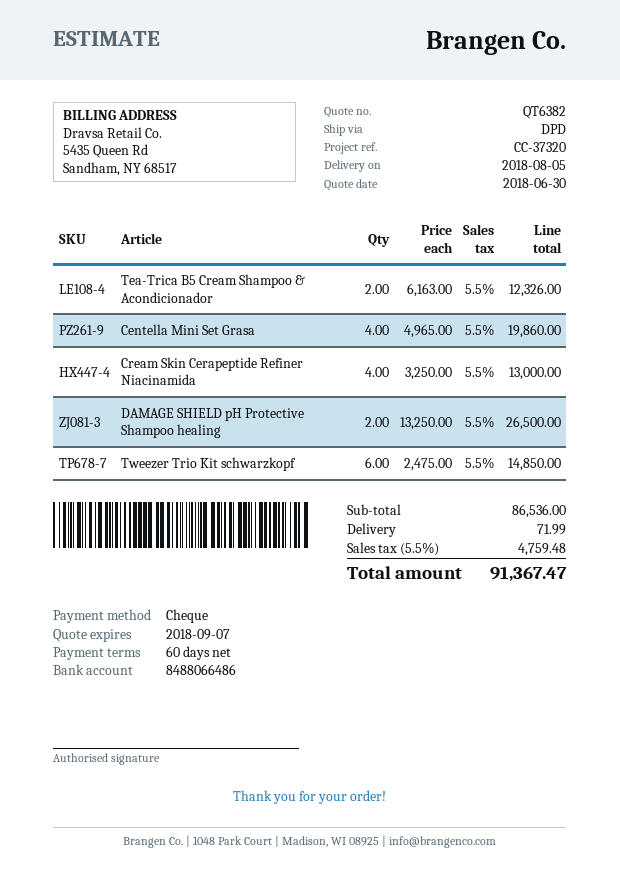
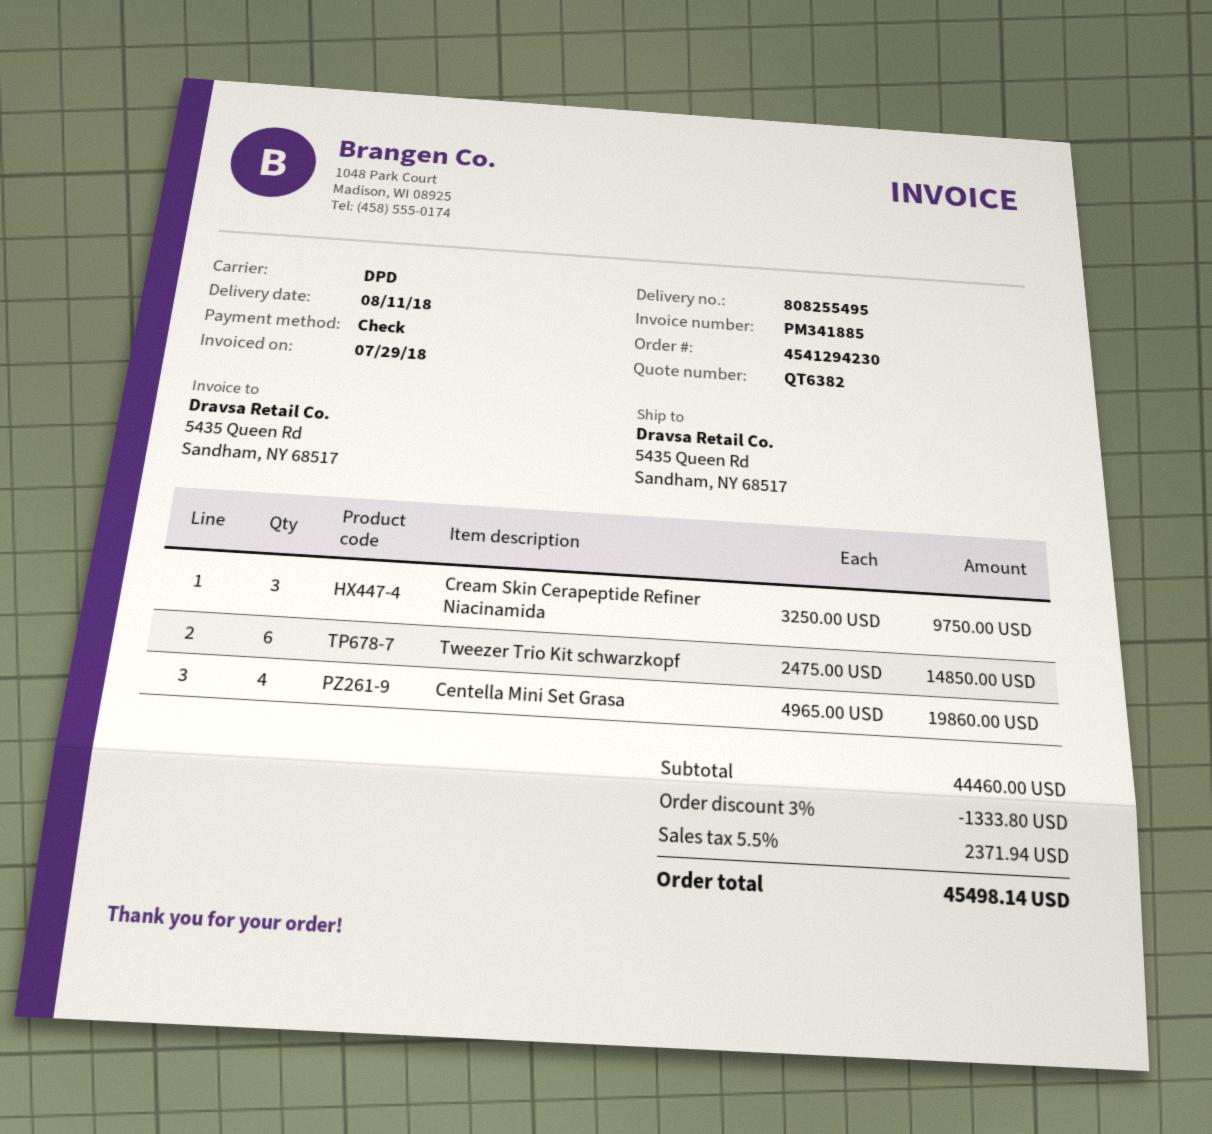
delivery date: 2018-08-05 -> 2018-08-11
Tea-Trica B5 Cream Shampoo & Acondicionador: 2 x 6163.00 = 12326.00 -> none
Cream Skin Cerapeptide Refiner Niacinamida: 4 x 3250.00 = 13000.00 -> 3 x 3250.00 = 9750.00
DAMAGE SHIELD pH Protective Shampoo healing: 2 x 13250.00 = 26500.00 -> none
subtotal: 86536.00 -> 44460.00
discount: none -> 3% = 1333.80
shipping: 71.99 -> none
tax: 5.5% = 4759.48 -> 5.5% = 2371.94
total: 91367.47 -> 45498.14

